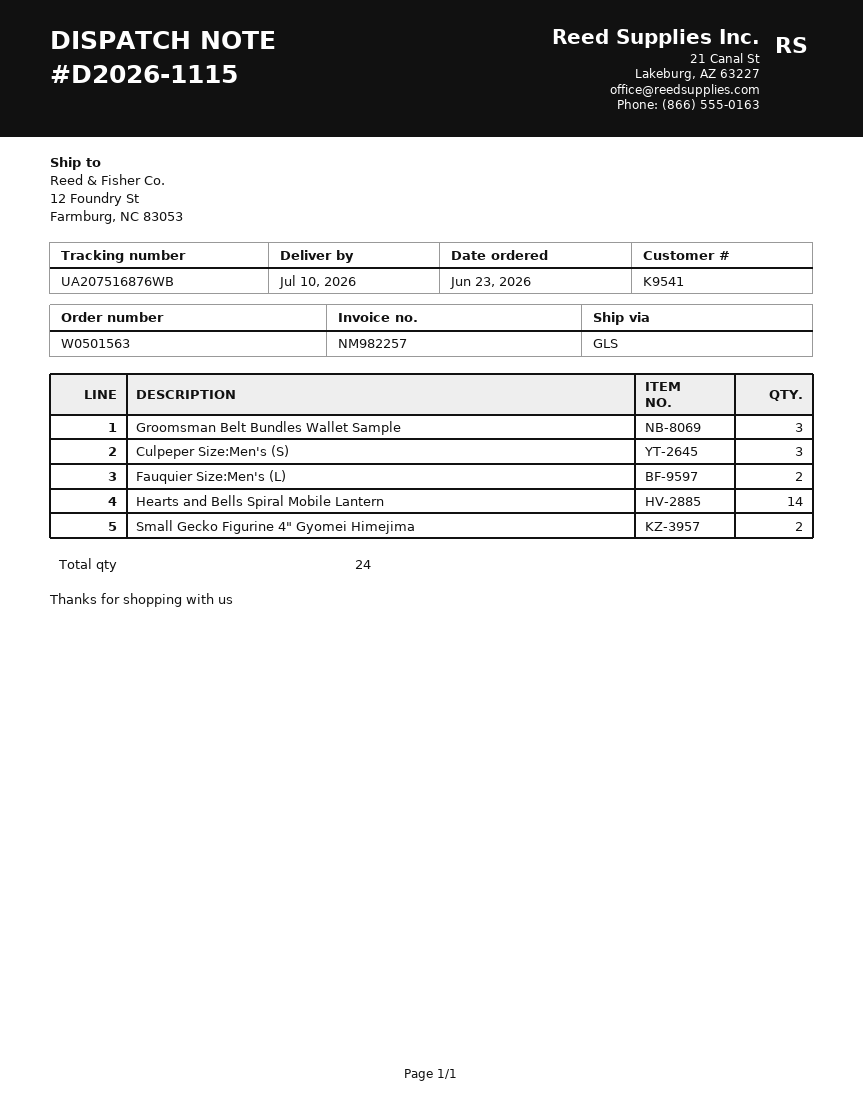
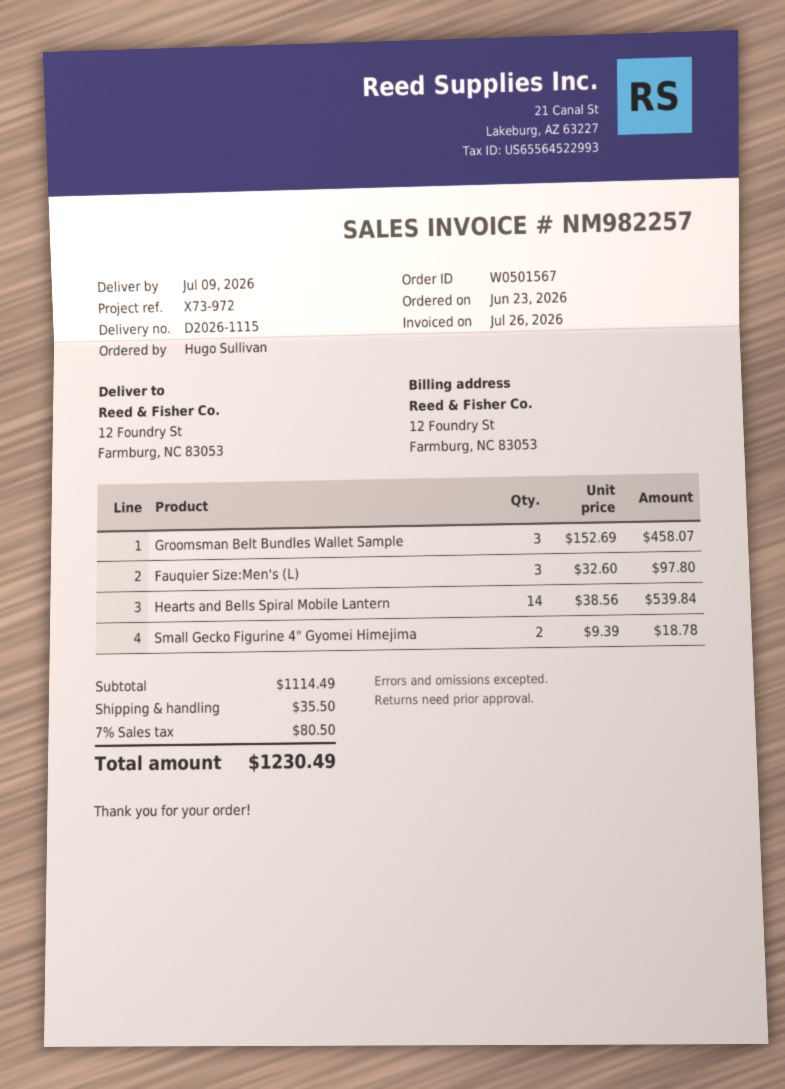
order number: W0501563 -> W0501567
delivery date: 2026-07-10 -> 2026-07-09
Culpeper Size:Men's (S): 3 -> none
Fauquier Size:Men's (L): 2 -> 3

